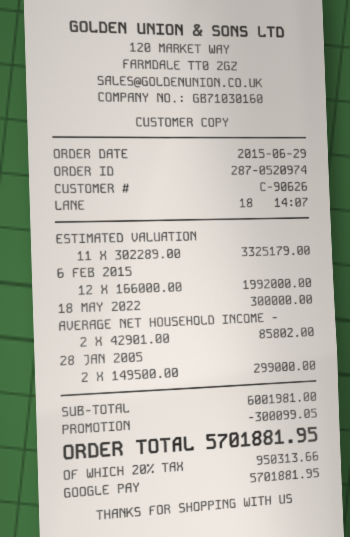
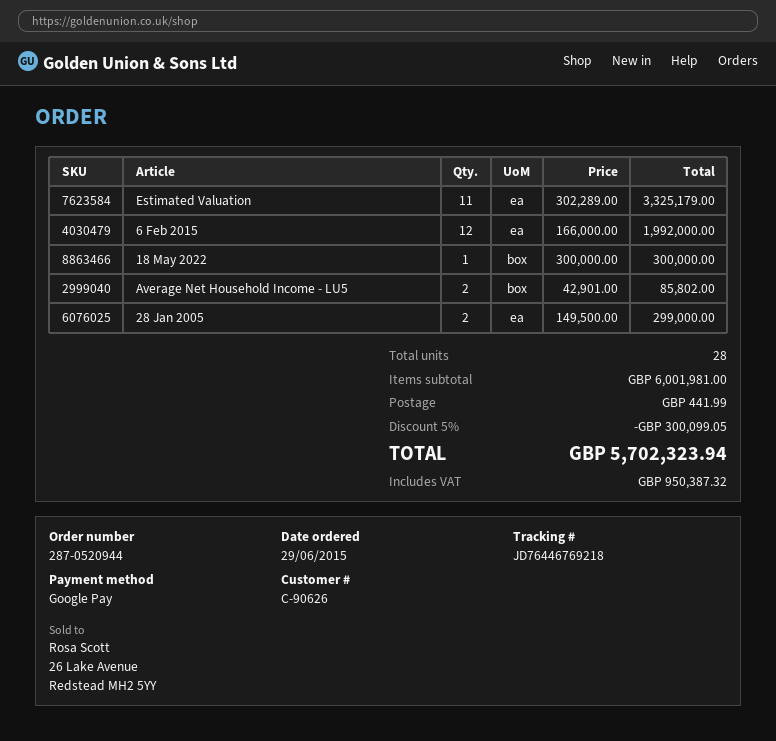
order number: 287-0520974 -> 287-0520944
shipping: none -> 441.99
tax: 950313.66 -> 950387.32
total: 5701881.95 -> 5702323.94

